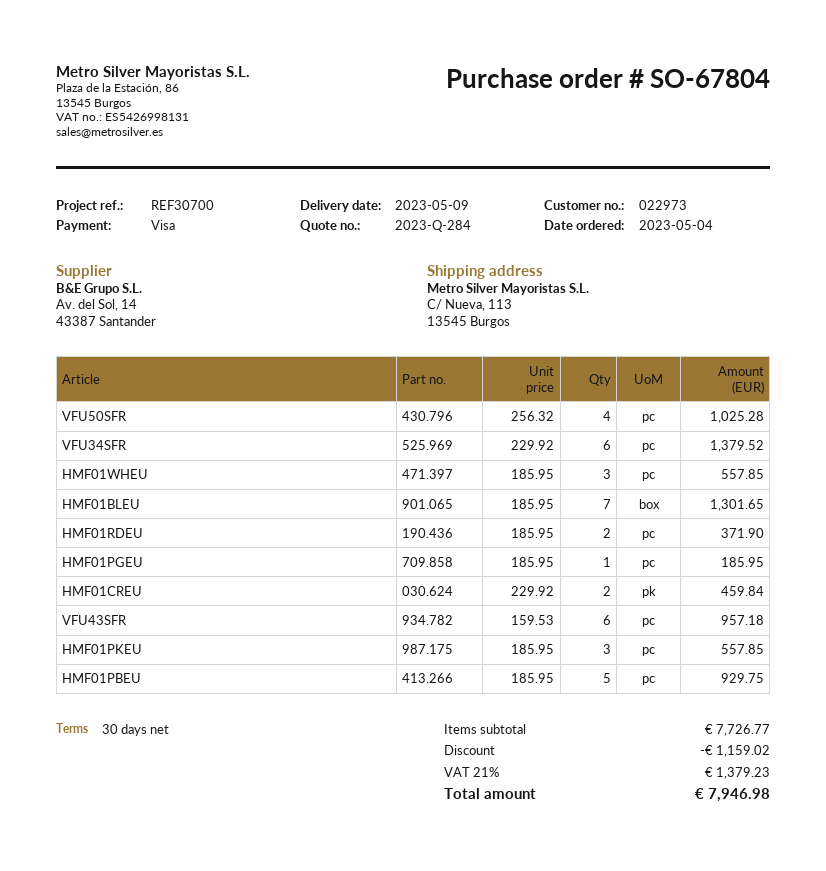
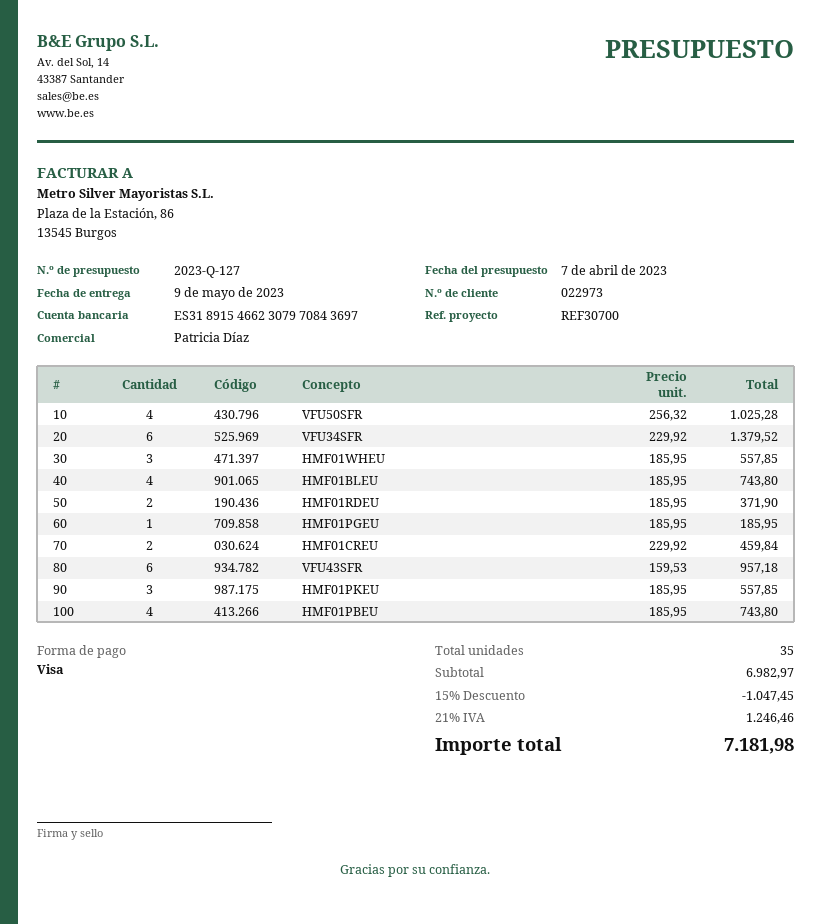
quote number: 2023-Q-284 -> 2023-Q-127
HMF01BLEU: 7 x 185.95 = 1301.65 -> 4 x 185.95 = 743.80
HMF01PBEU: 5 x 185.95 = 929.75 -> 4 x 185.95 = 743.80
subtotal: 7726.77 -> 6982.97
discount: 1159.02 -> 1047.45
tax: 21% = 1379.23 -> 21% = 1246.46
total: 7946.98 -> 7181.98

